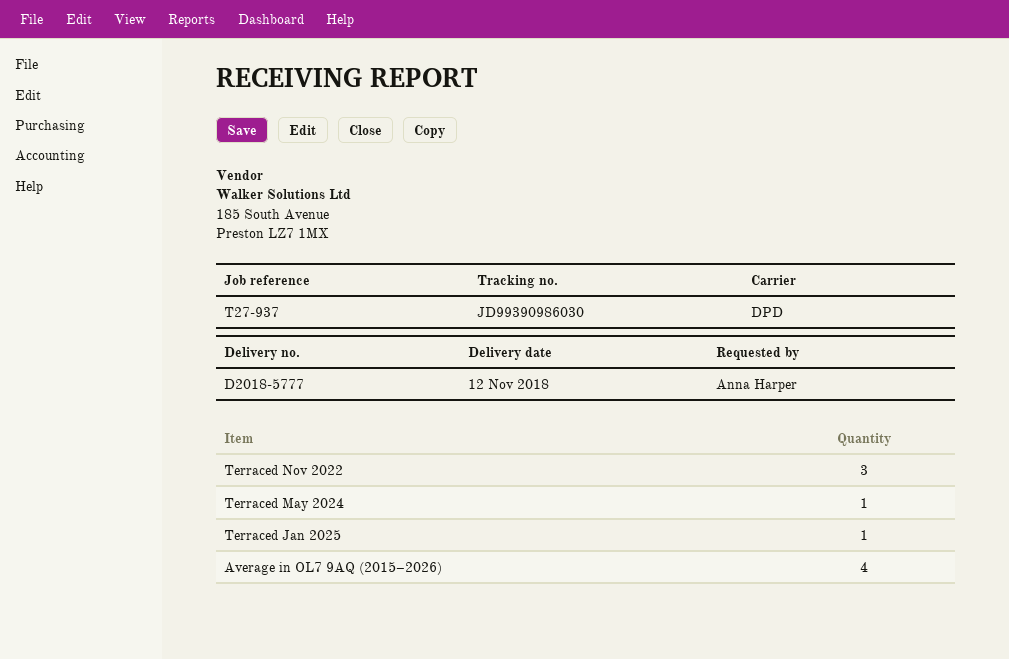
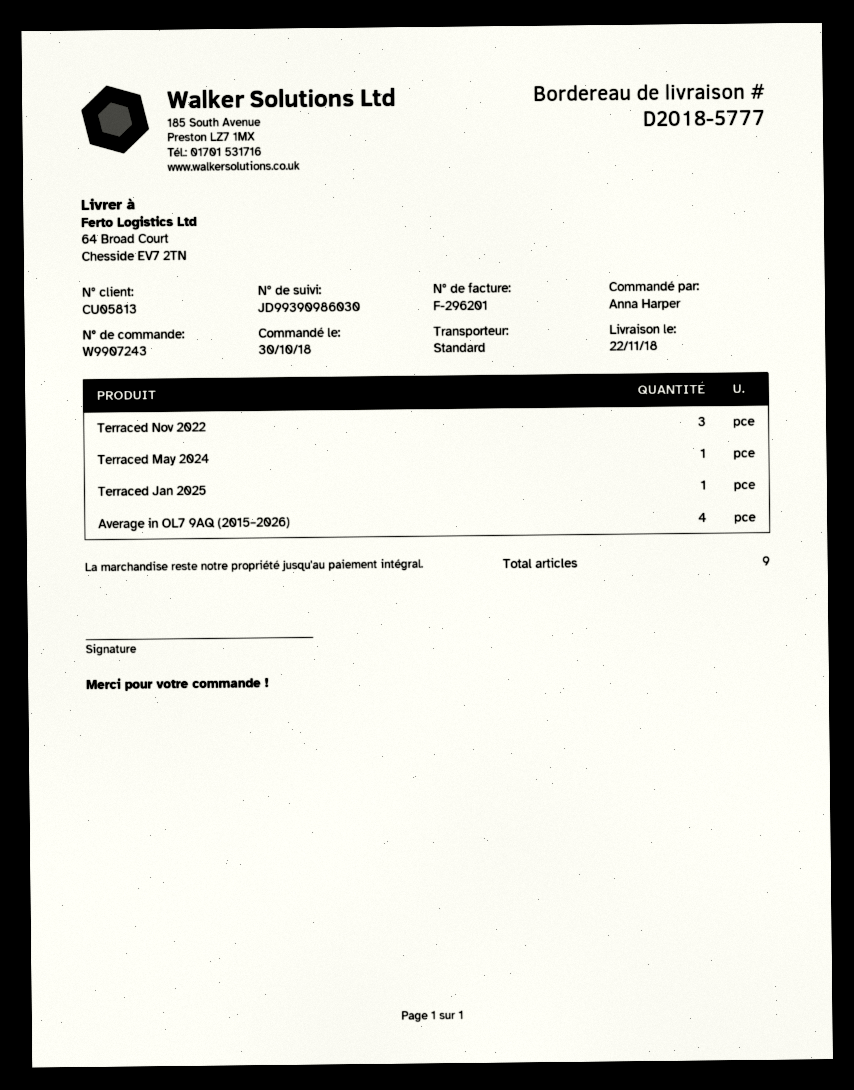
delivery date: 2018-11-12 -> 2018-11-22
shipping method: DPD -> standard

